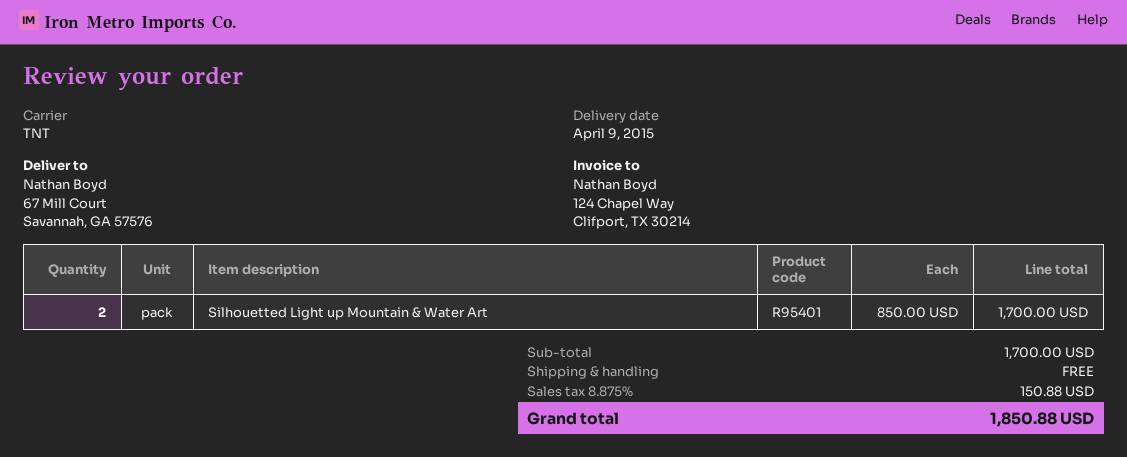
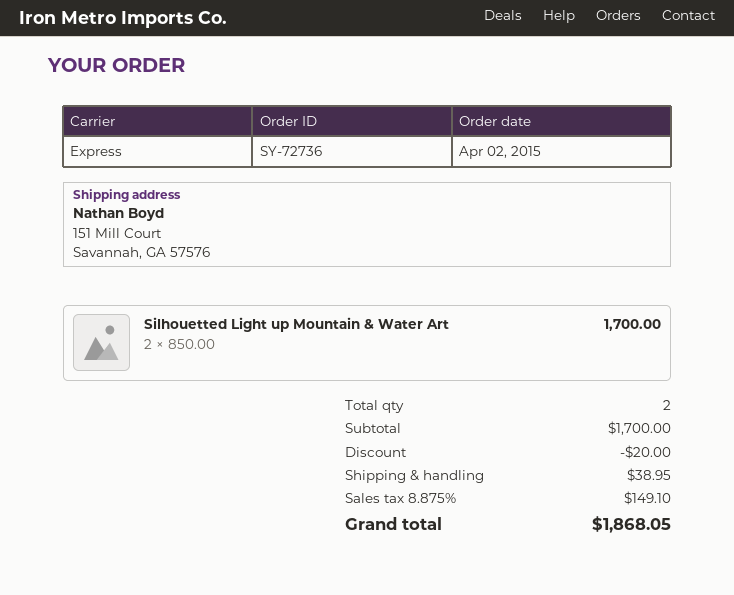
shipping method: TNT -> express
ship to: 67 Mill Court, Savannah, GA 57576 -> 151 Mill Court, Savannah, GA 57576
discount: none -> 20.00
shipping: 0.00 -> 38.95
tax: 8.875% = 150.88 -> 8.875% = 149.10
total: 1850.88 -> 1868.05

